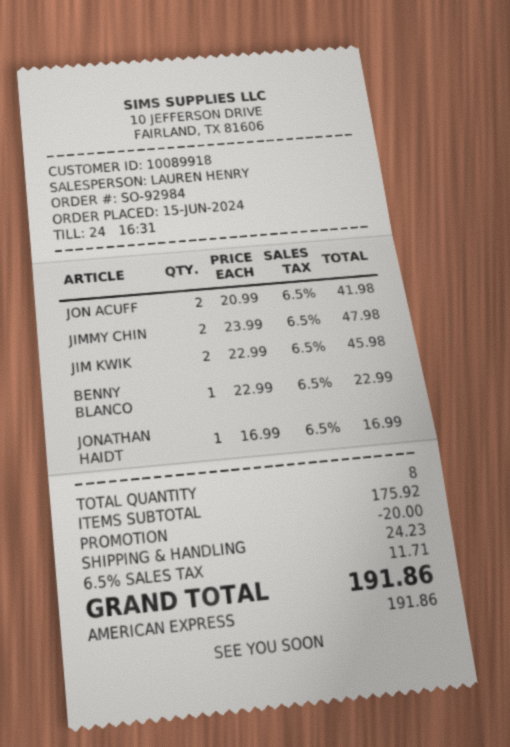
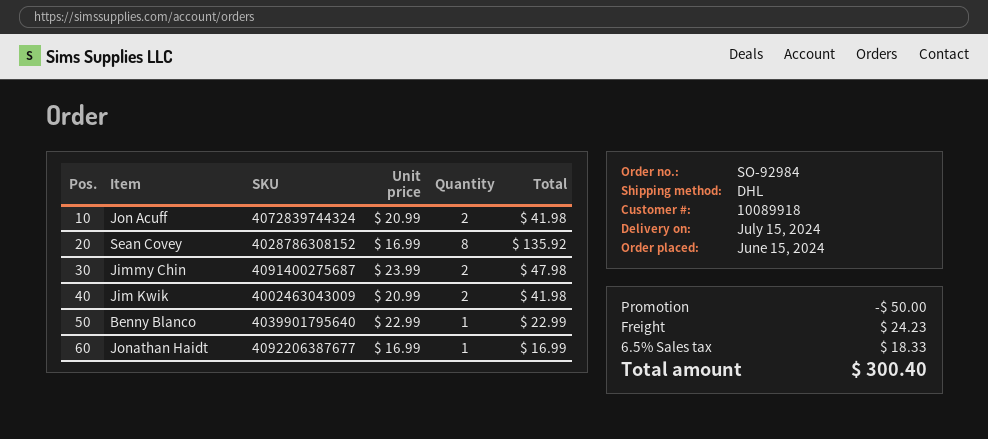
JIM KWIK: 2 x 22.99 = 45.98 -> 2 x 20.99 = 41.98
Sean Covey: none -> 8 x 16.99 = 135.92
discount: 20.00 -> 50.00
tax: 6.5% = 11.71 -> 6.5% = 18.33
total: 191.86 -> 300.40

